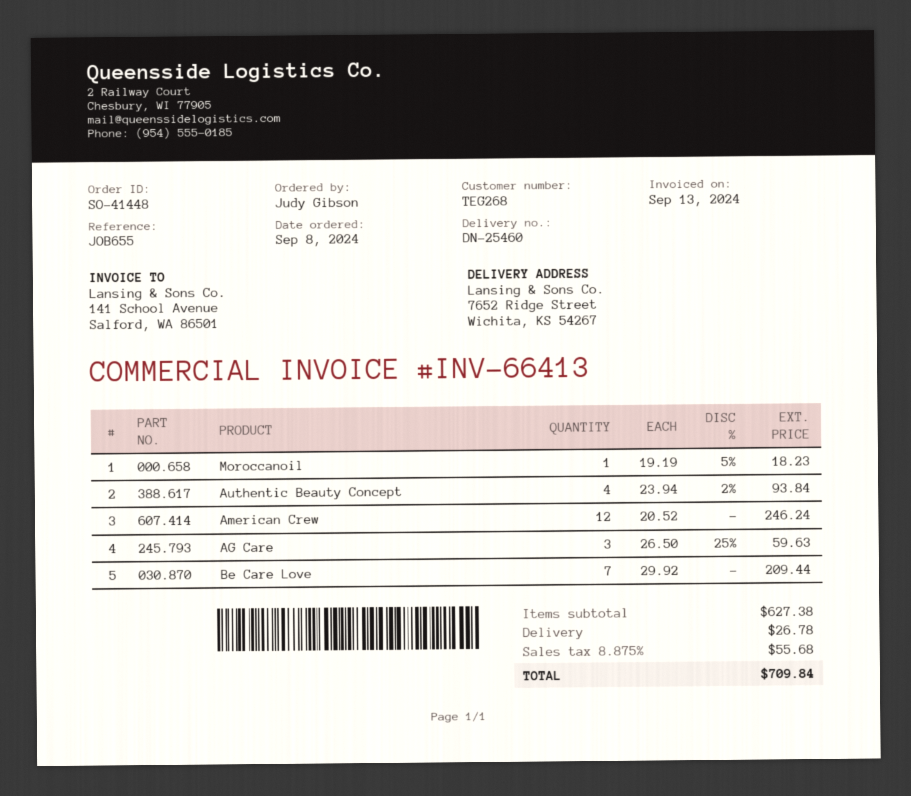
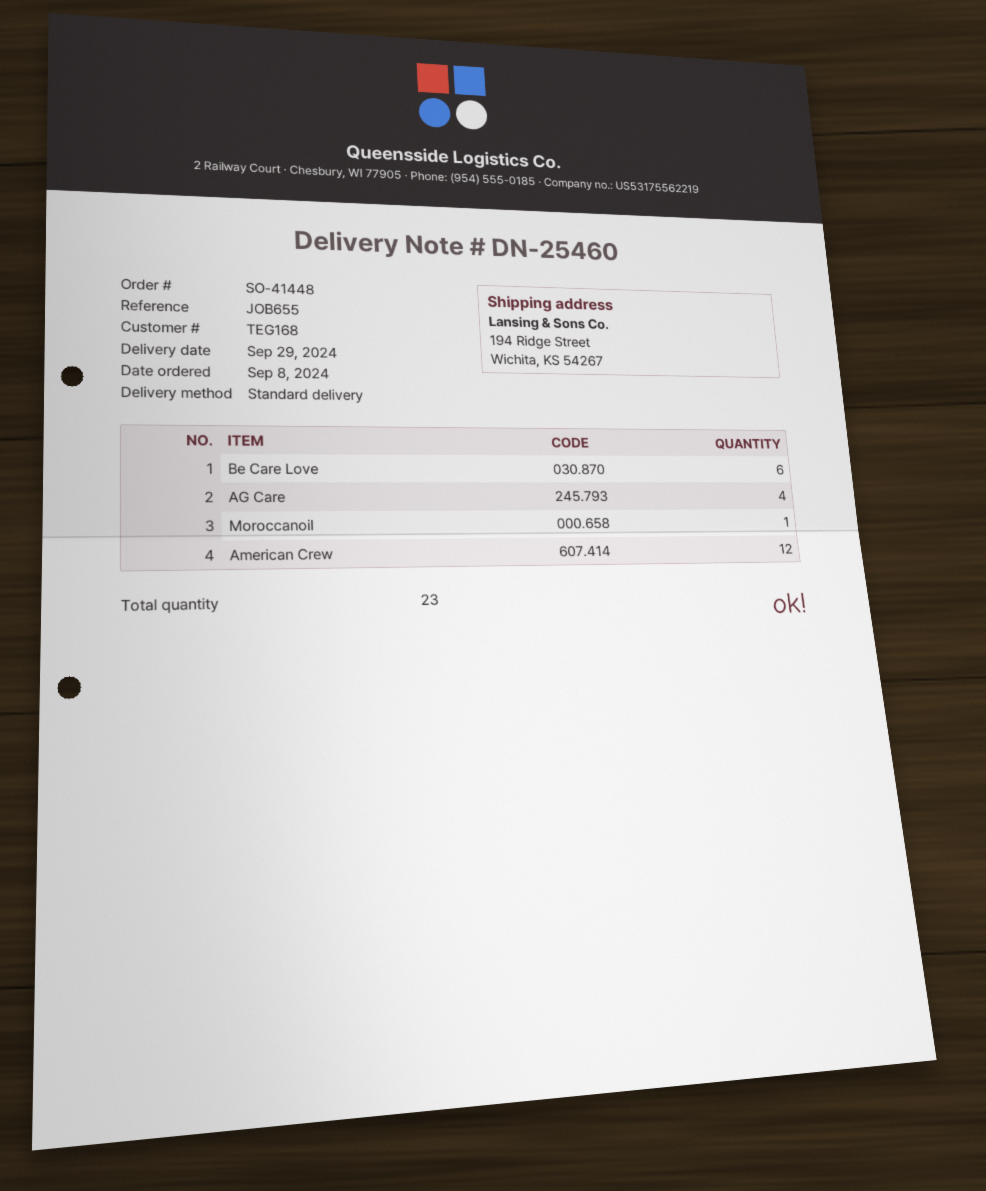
customer number: TEG268 -> TEG168
ship to: 7652 Ridge Street, Wichita, KS 54267 -> 194 Ridge Street, Wichita, KS 54267
Authentic Beauty Concept: 4 -> none
AG Care: 3 -> 4
Be Care Love: 7 -> 6

